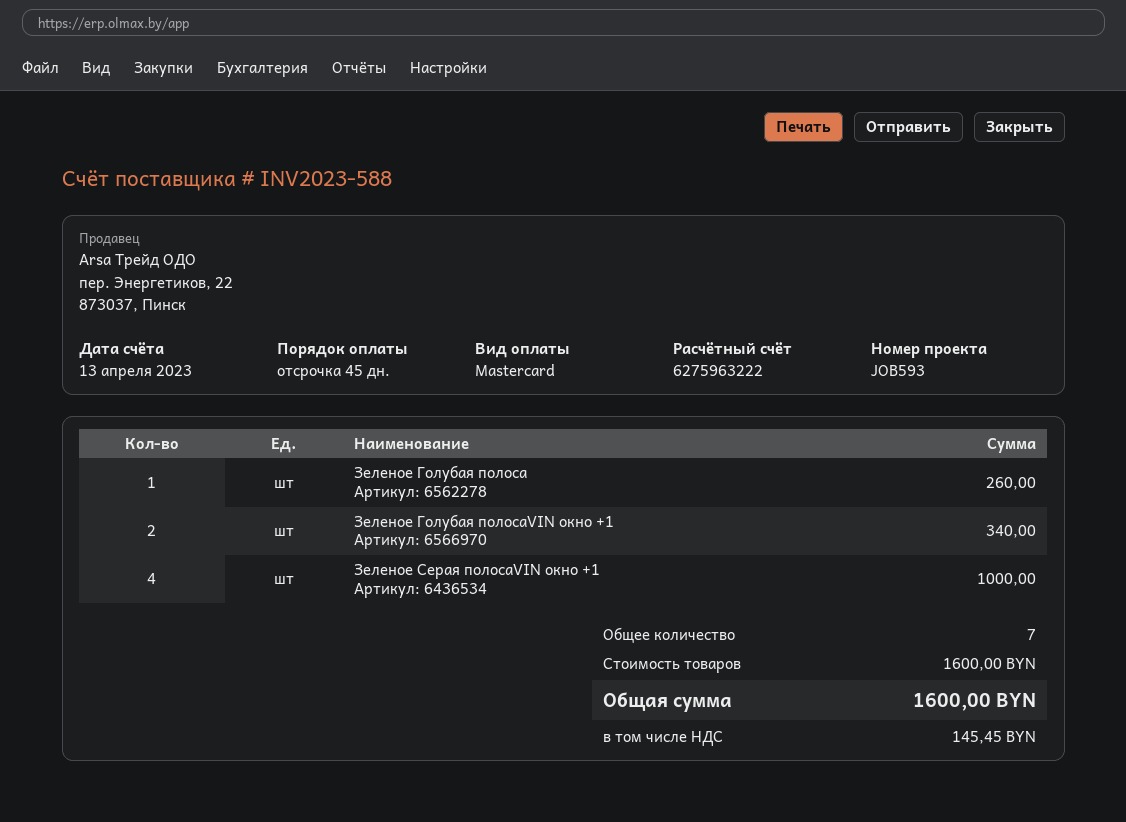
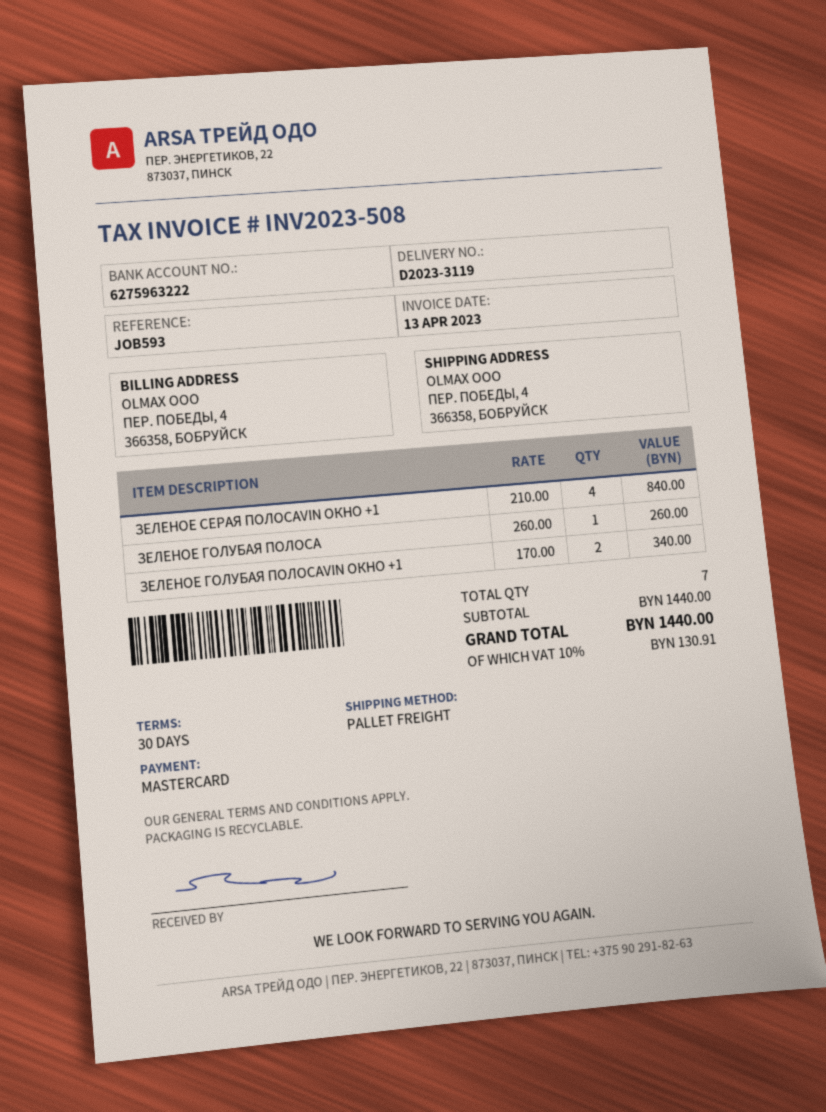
invoice number: INV2023-588 -> INV2023-508
payment terms: 45 days -> 30 days
Зеленое Серая полосаVIN окно +1: 4 for 1000.00 -> 4 for 840.00
subtotal: 1600.00 -> 1440.00
tax: 145.45 -> 130.91
total: 1600.00 -> 1440.00

